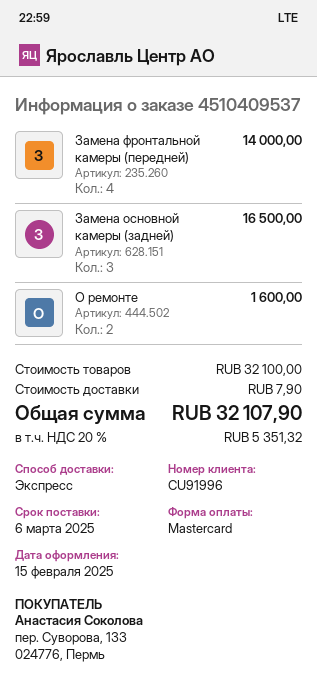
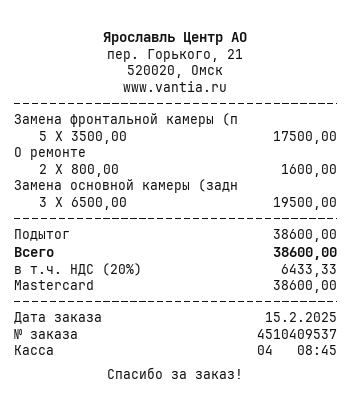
Замена фронтальной камеры (передней): 4 for 14000.00 -> 5 for 17500.00
Замена основной камеры (задней): 3 for 16500.00 -> 3 for 19500.00
subtotal: 32100.00 -> 38600.00
shipping: 7.90 -> none
tax: 20% = 5351.32 -> 20% = 6433.33
total: 32107.90 -> 38600.00

